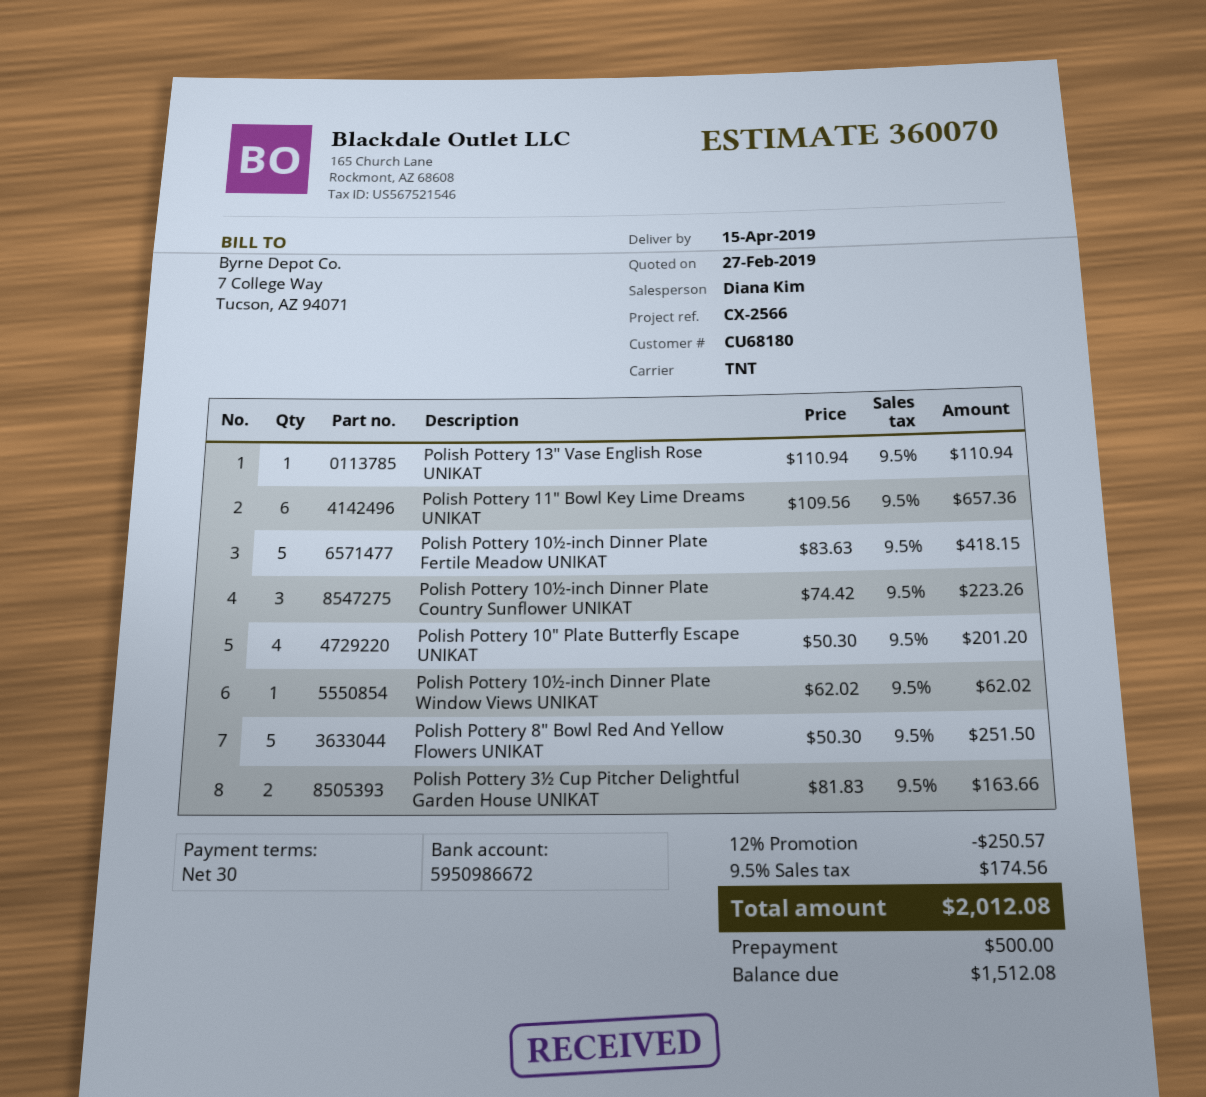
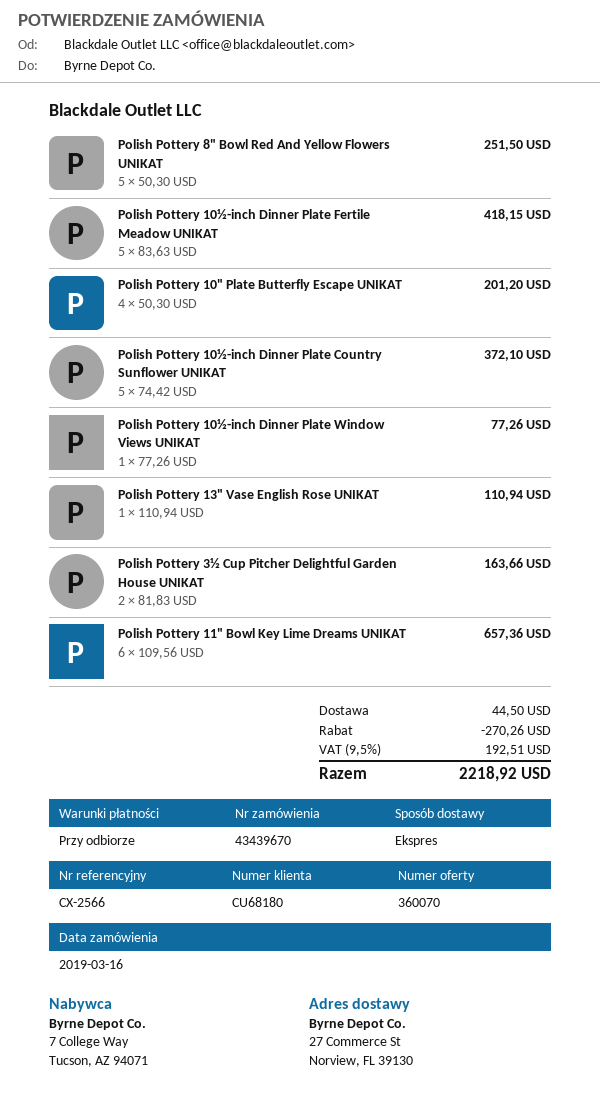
payment terms: 30 days -> on receipt
shipping method: TNT -> express
Polish Pottery 10½-inch Dinner Plate Country Sunflower UNIKAT: 3 x 74.42 = 223.26 -> 5 x 74.42 = 372.10
Polish Pottery 10½-inch Dinner Plate Window Views UNIKAT: 1 x 62.02 = 62.02 -> 1 x 77.26 = 77.26
discount: 250.57 -> 270.26
shipping: none -> 44.50
tax: 9.5% = 174.56 -> 9.5% = 192.51
total: 2012.08 -> 2218.92

